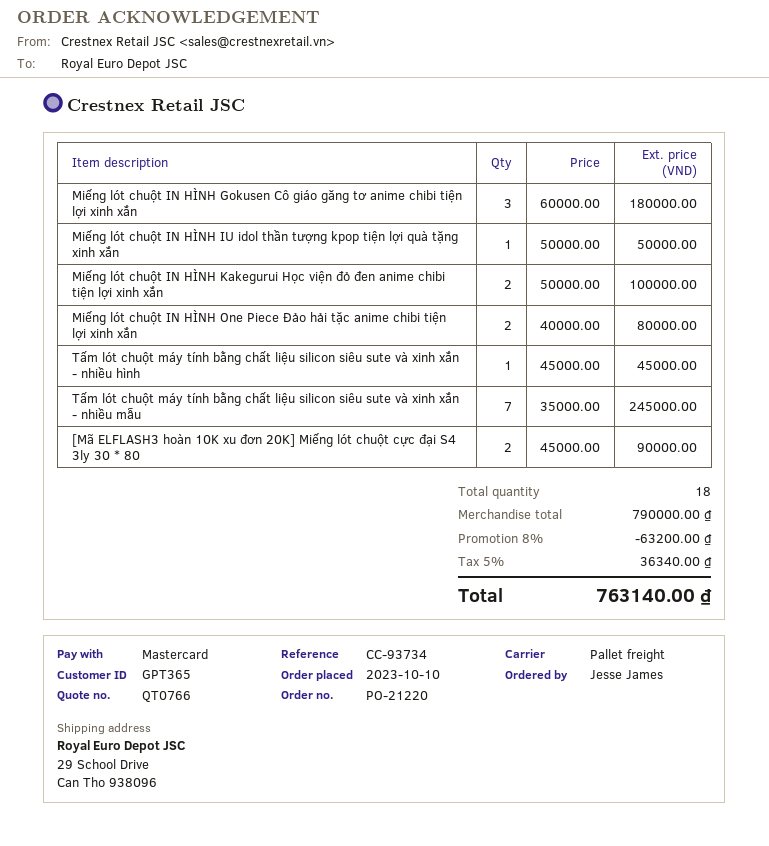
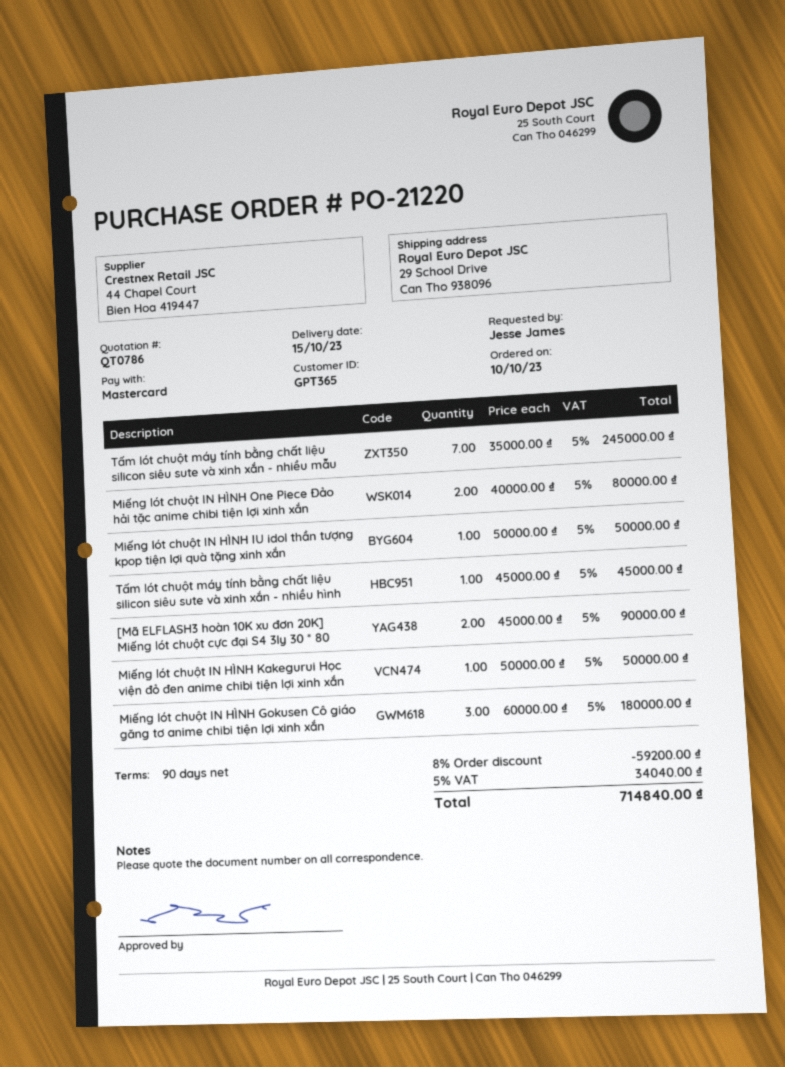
quote number: QT0766 -> QT0786
Miếng lót chuột IN HÌNH Kakegurui Học viện đỏ đen anime chibi tiện lợi xinh xắn: 2 x 50000.00 = 100000.00 -> 1 x 50000.00 = 50000.00
discount: 8% = 63200.00 -> 8% = 59200.00
tax: 5% = 36340.00 -> 5% = 34040.00
total: 763140.00 -> 714840.00

